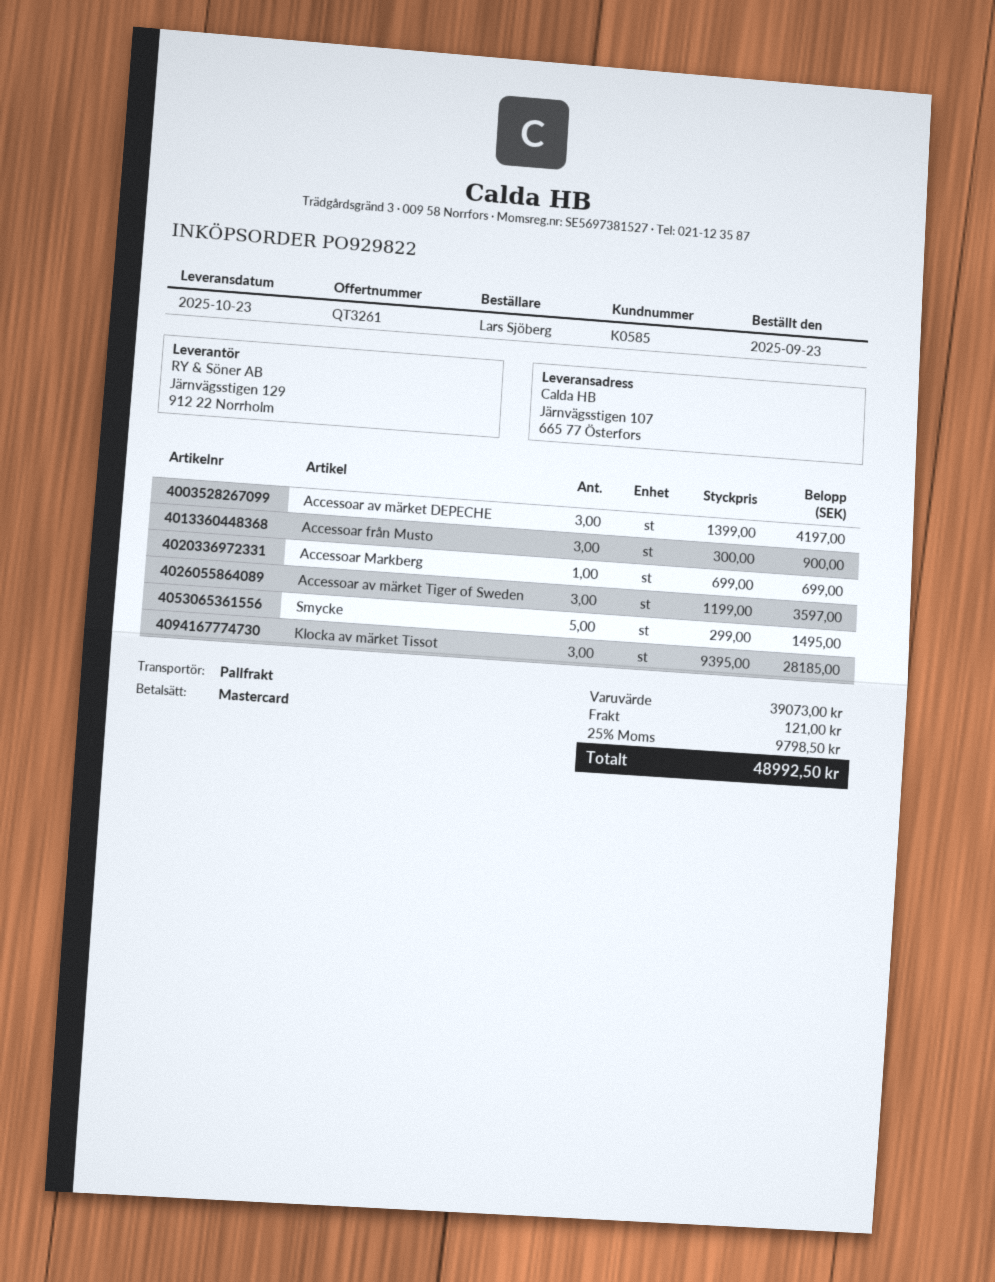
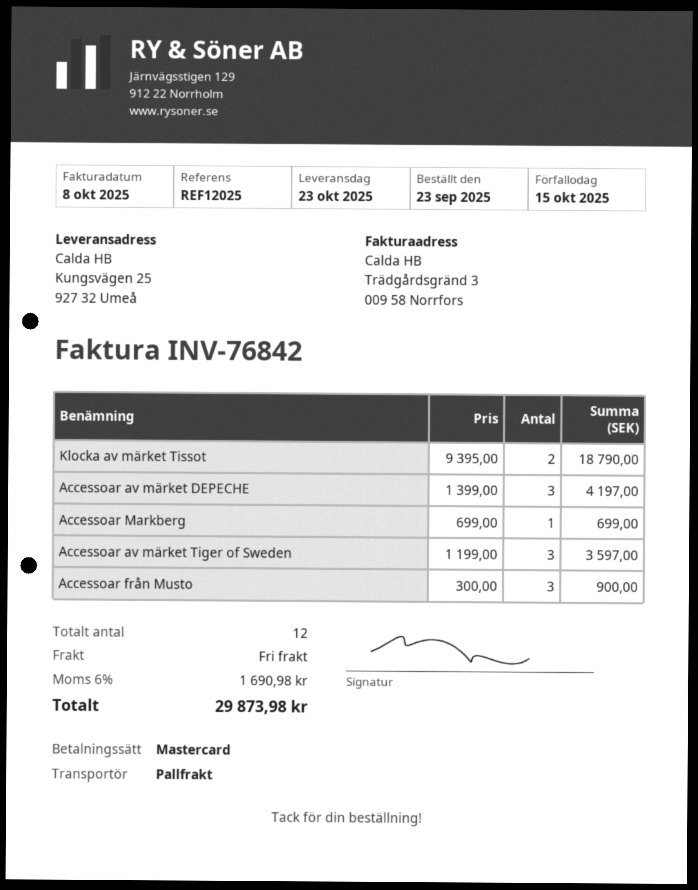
ship to: Järnvägsstigen 107, 665 77 Österfors -> Kungsvägen 25, 927 32 Umeå
Smycke: 5 x 299.00 = 1495.00 -> none
Klocka av märket Tissot: 3 x 9395.00 = 28185.00 -> 2 x 9395.00 = 18790.00
shipping: 121.00 -> 0.00
tax: 25% = 9798.50 -> 6% = 1690.98
total: 48992.50 -> 29873.98

